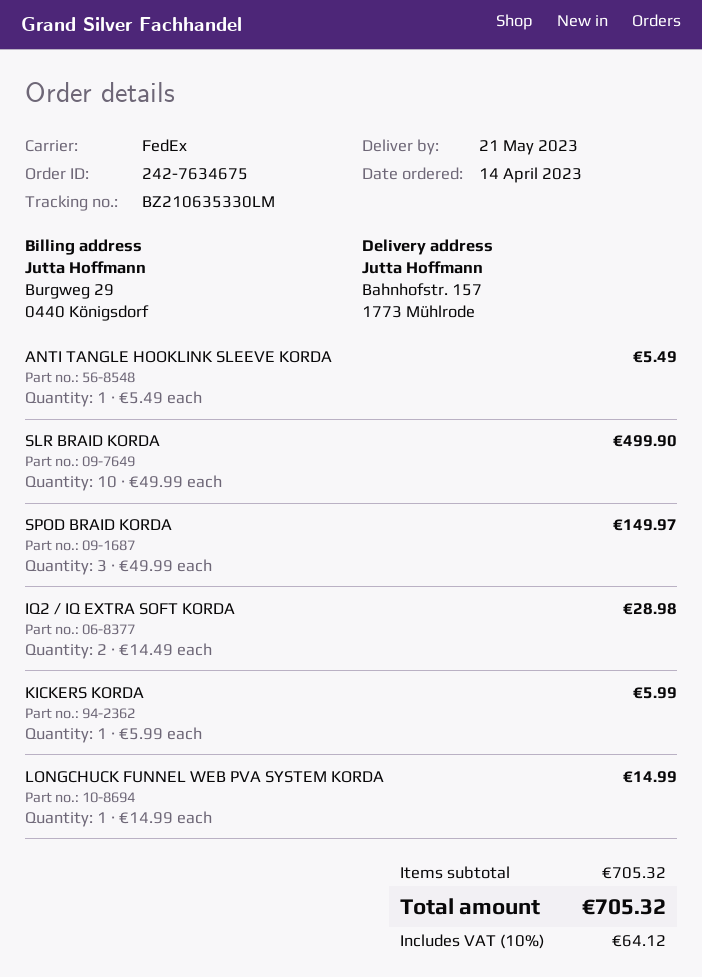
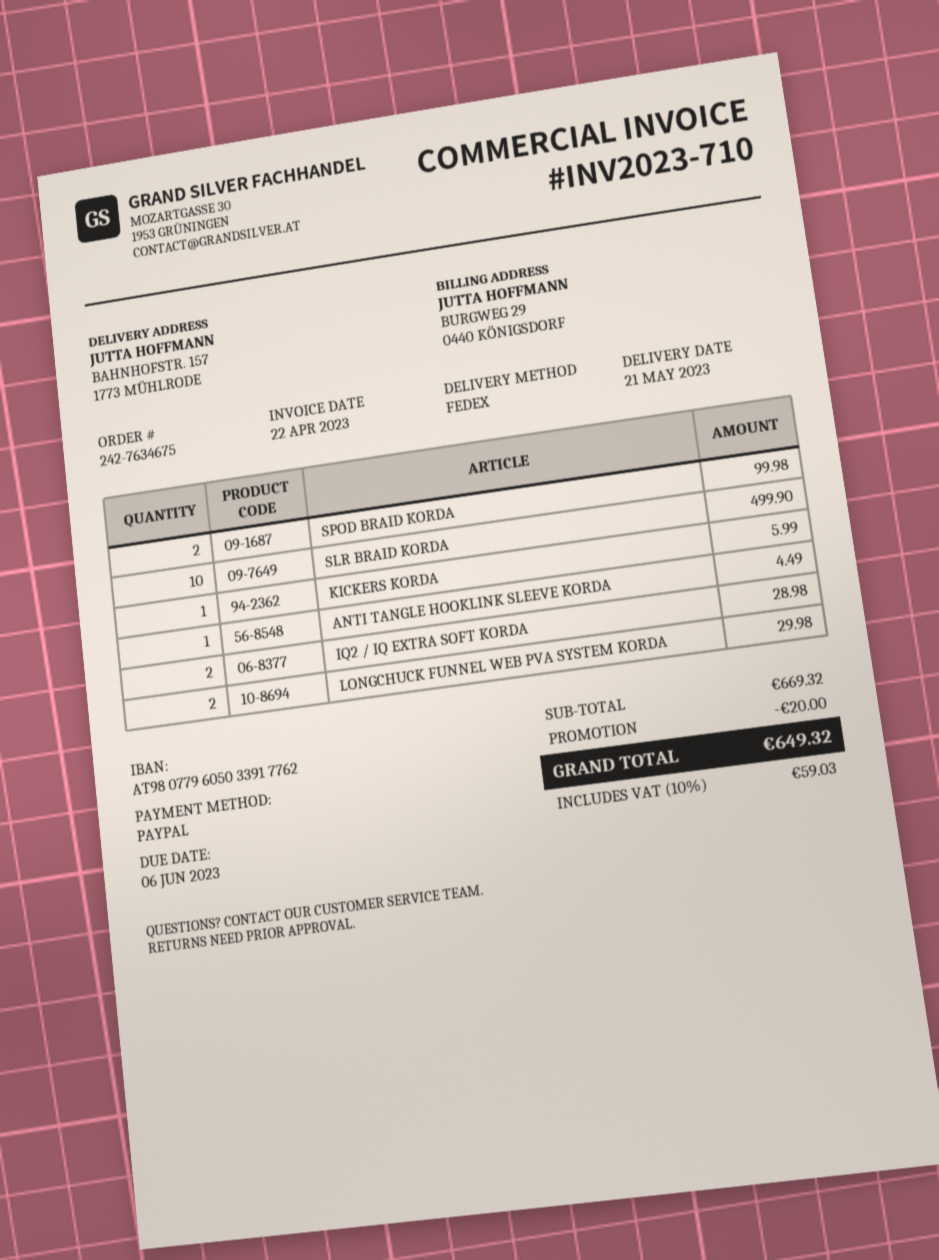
ANTI TANGLE HOOKLINK SLEEVE KORDA: 1 for 5.49 -> 1 for 4.49
SPOD BRAID KORDA: 3 for 149.97 -> 2 for 99.98
LONGCHUCK FUNNEL WEB PVA SYSTEM KORDA: 1 for 14.99 -> 2 for 29.98
subtotal: 705.32 -> 669.32
discount: none -> 20.00
tax: 10% = 64.12 -> 10% = 59.03
total: 705.32 -> 649.32

